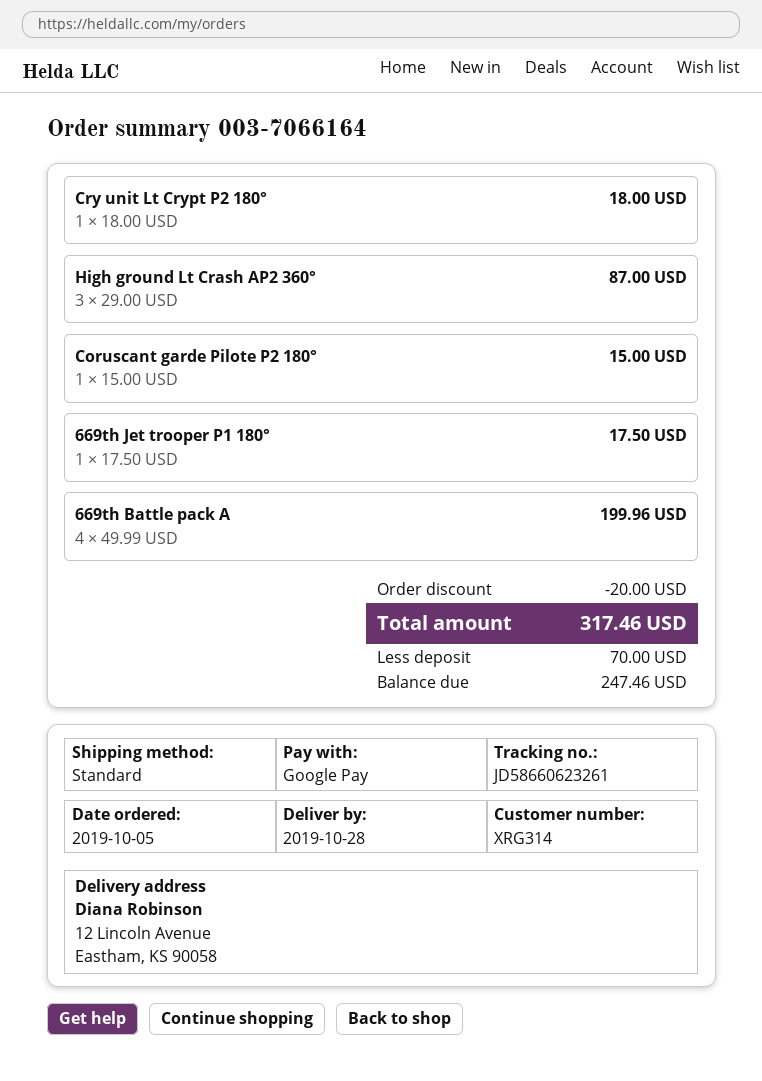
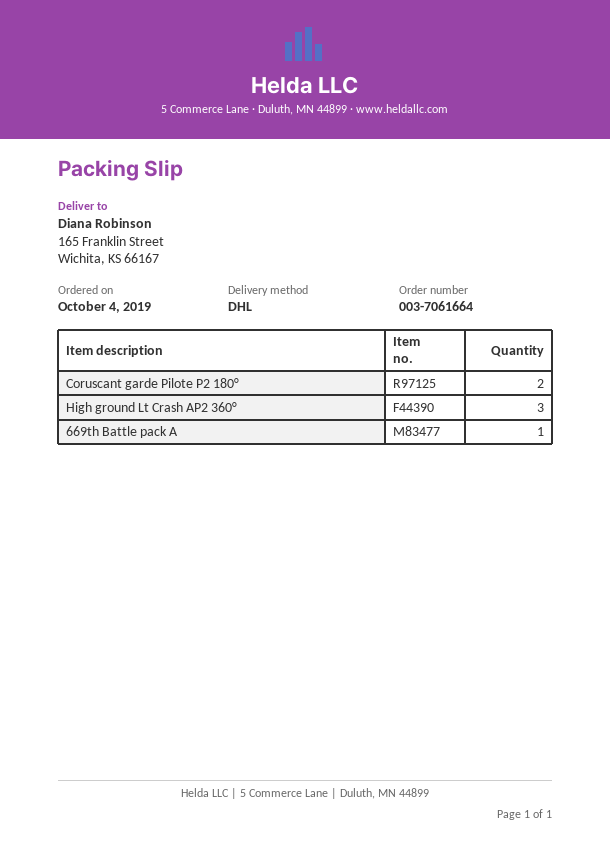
order number: 003-7066164 -> 003-7061664
order date: 2019-10-05 -> 2019-10-04
shipping method: standard -> DHL
ship to: 12 Lincoln Avenue, Eastham, KS 90058 -> 165 Franklin Street, Wichita, KS 66167
Cry unit Lt Crypt P2 180°: 1 -> none
Coruscant garde Pilote P2 180°: 1 -> 2
669th Jet trooper P1 180°: 1 -> none
669th Battle pack A: 4 -> 1

